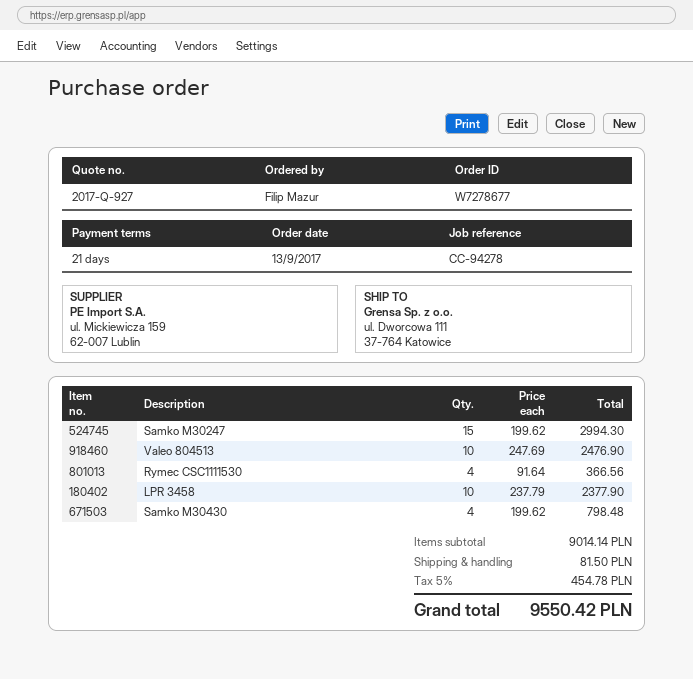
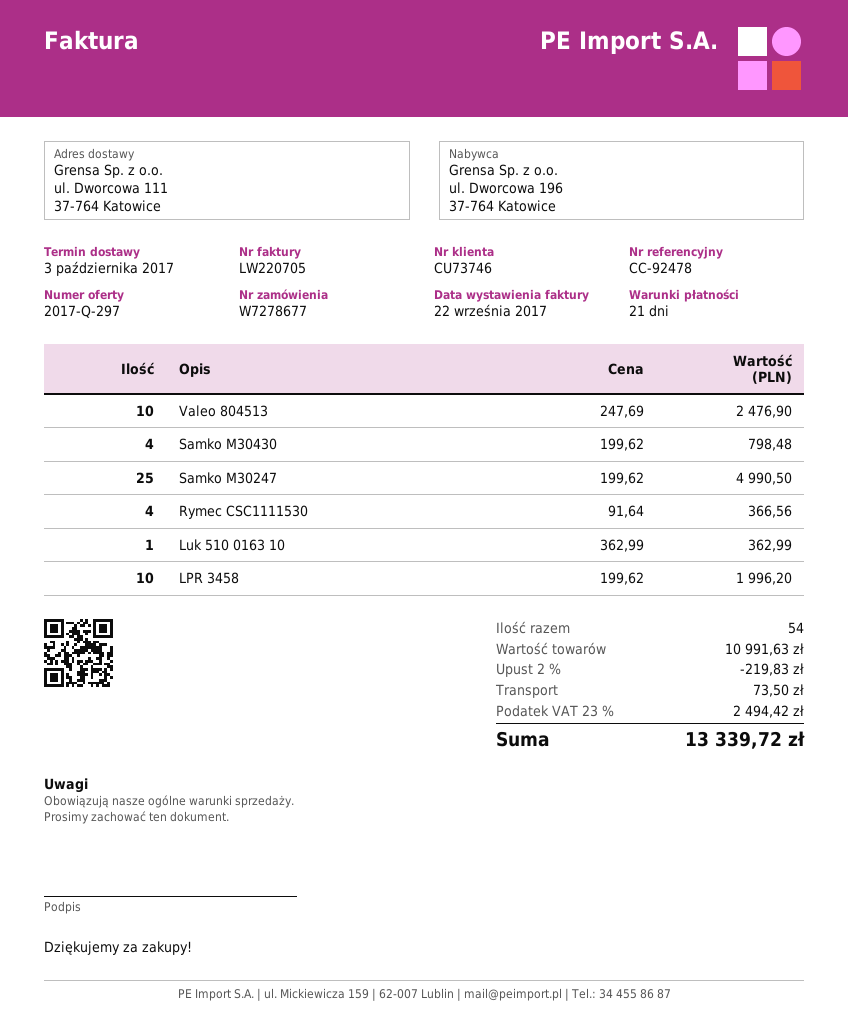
quote number: 2017-Q-927 -> 2017-Q-297
reference: CC-94278 -> CC-92478
Samko M30247: 15 x 199.62 = 2994.30 -> 25 x 199.62 = 4990.50
LPR 3458: 10 x 237.79 = 2377.90 -> 10 x 199.62 = 1996.20
Luk 510 0163 10: none -> 1 x 362.99 = 362.99
subtotal: 9014.14 -> 10991.63
discount: none -> 2% = 219.83
shipping: 81.50 -> 73.50
tax: 5% = 454.78 -> 23% = 2494.42
total: 9550.42 -> 13339.72

